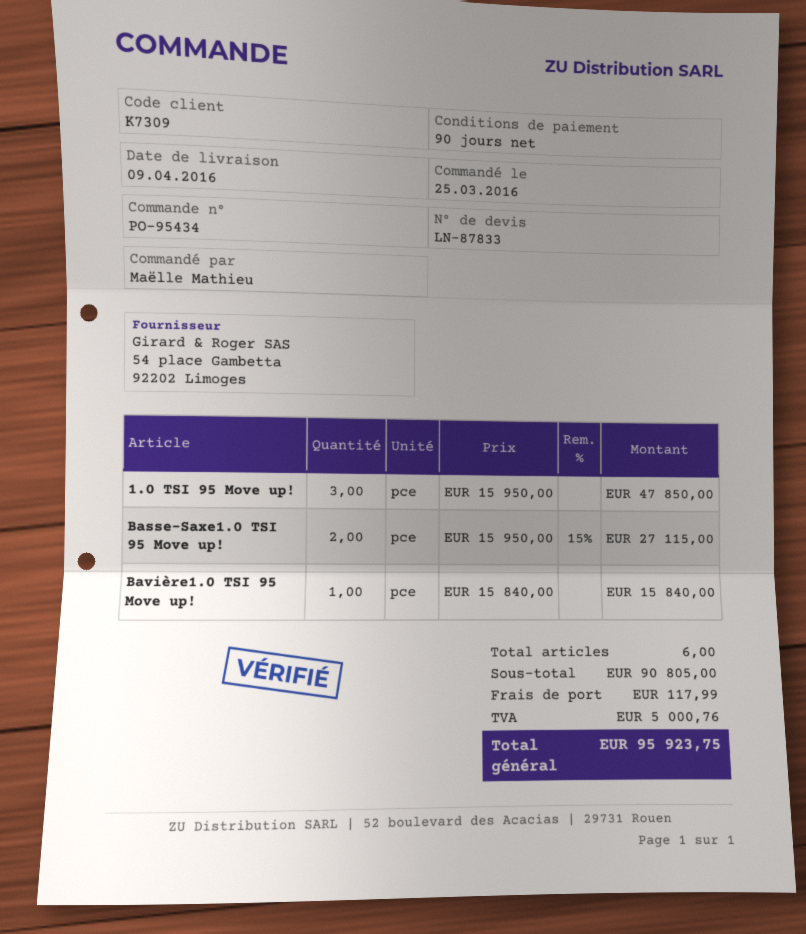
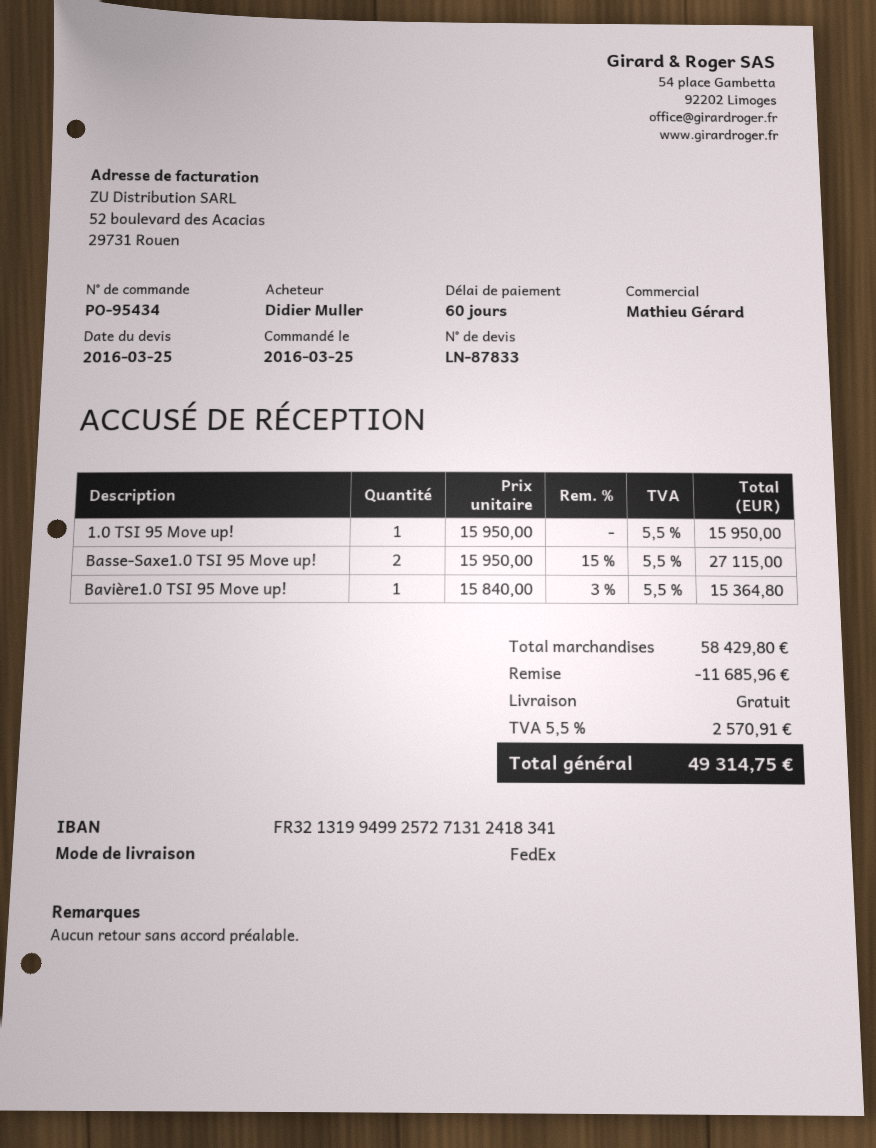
payment terms: 90 days -> 60 days
ordered by: Maëlle Mathieu -> Didier Muller
1.0 TSI 95 Move up!: 3 x 15950.00 = 47850.00 -> 1 x 15950.00 = 15950.00
Bavière1.0 TSI 95 Move up!: 1 x 15840.00 = 15840.00 -> 1 x 15840.00 - 3% = 15364.80
subtotal: 90805.00 -> 58429.80
discount: none -> 11685.96
shipping: 117.99 -> 0.00
tax: 5000.76 -> 2570.91
total: 95923.75 -> 49314.75

